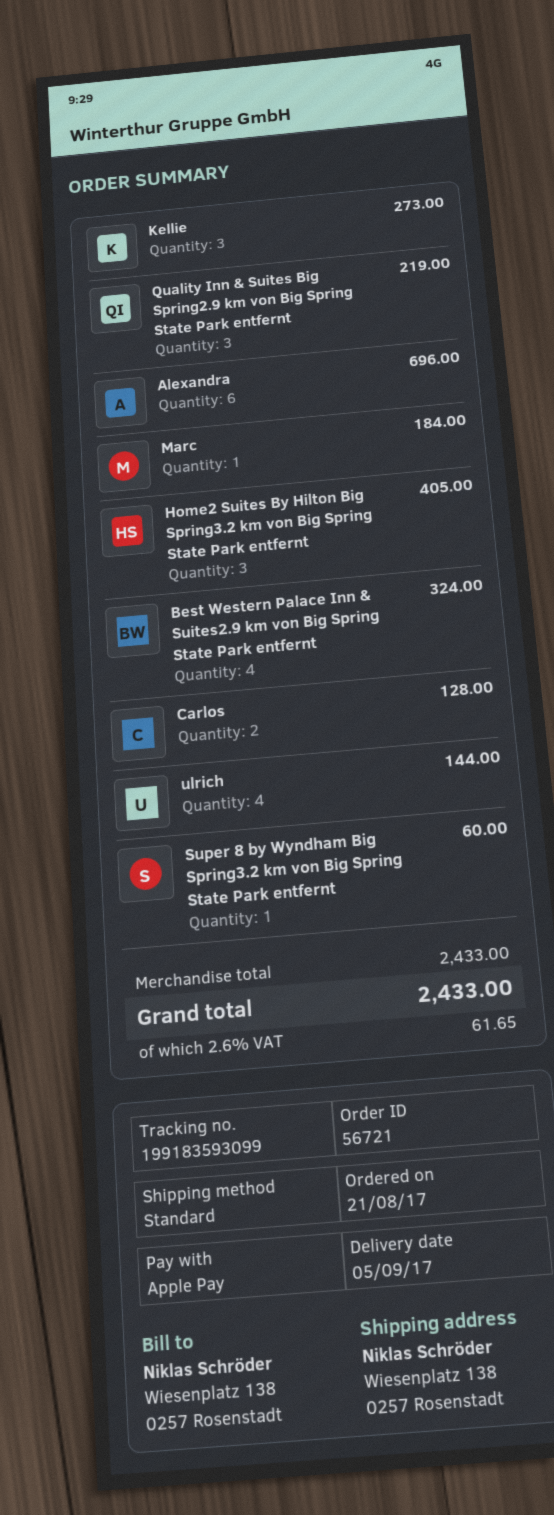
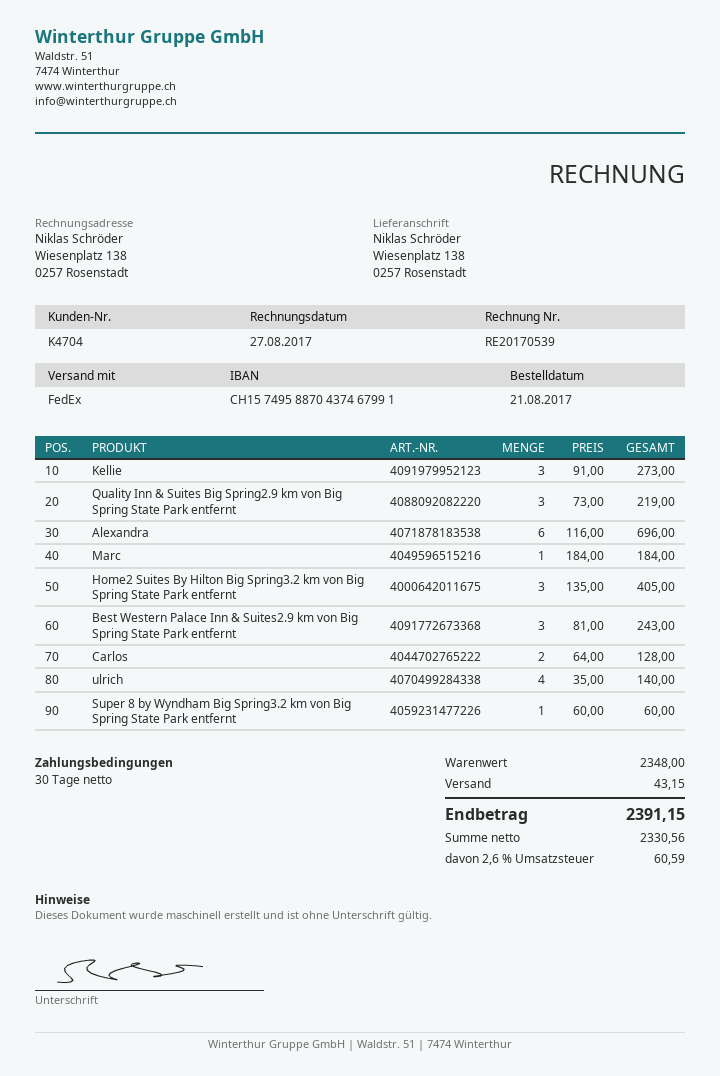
shipping method: standard -> FedEx
Best Western Palace Inn & Suites2.9 km von Big Spring State Park entfernt: 4 for 324.00 -> 3 for 243.00
ulrich: 4 for 144.00 -> 4 for 140.00
subtotal: 2433.00 -> 2348.00
shipping: none -> 43.15
tax: 2.6% = 61.65 -> 2.6% = 60.59
total: 2433.00 -> 2391.15

